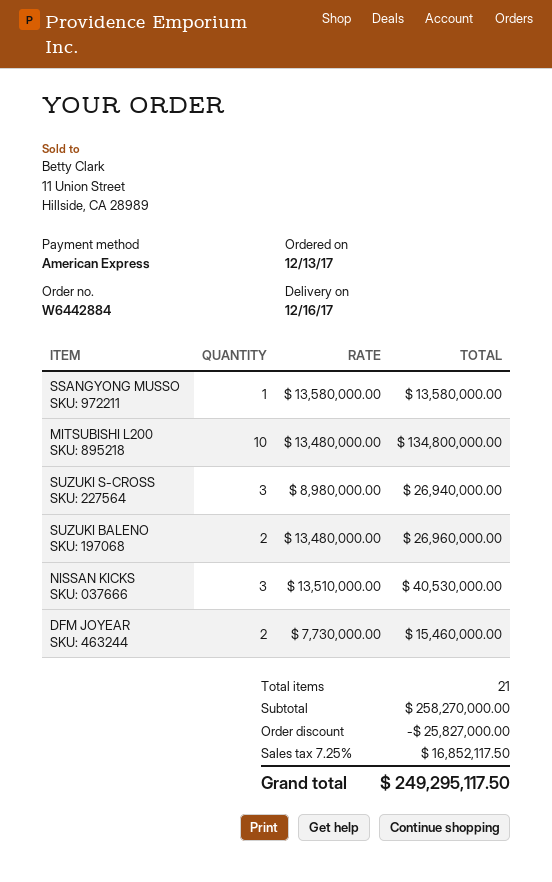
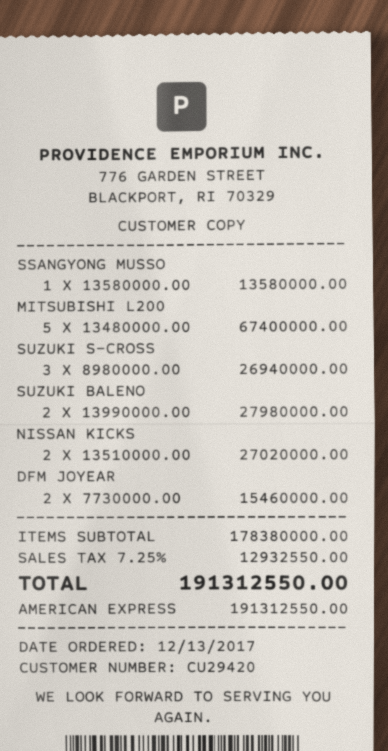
MITSUBISHI L200: 10 x 13480000.00 = 134800000.00 -> 5 x 13480000.00 = 67400000.00
SUZUKI BALENO: 2 x 13480000.00 = 26960000.00 -> 2 x 13990000.00 = 27980000.00
NISSAN KICKS: 3 x 13510000.00 = 40530000.00 -> 2 x 13510000.00 = 27020000.00
subtotal: 258270000.00 -> 178380000.00
discount: 25827000.00 -> none
tax: 7.25% = 16852117.50 -> 7.25% = 12932550.00
total: 249295117.50 -> 191312550.00

